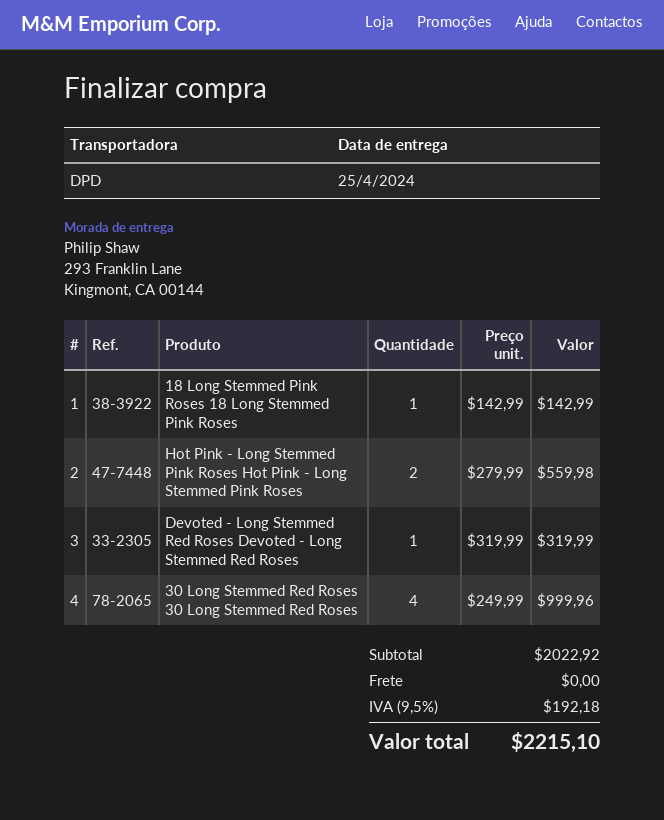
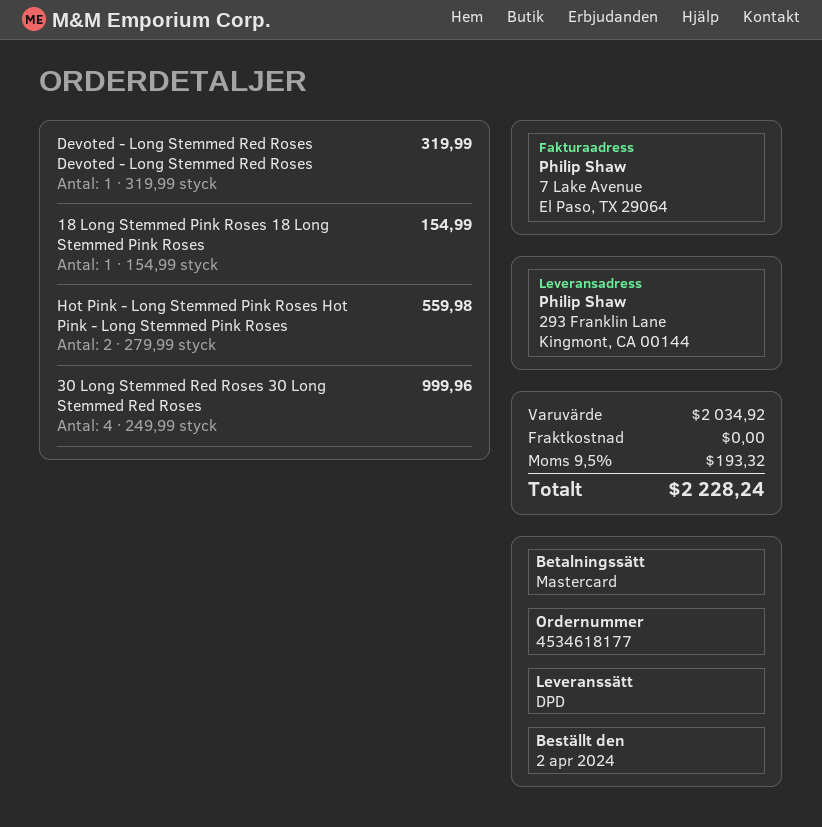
18 Long Stemmed Pink Roses 18 Long Stemmed Pink Roses: 1 x 142.99 = 142.99 -> 1 x 154.99 = 154.99
subtotal: 2022.92 -> 2034.92
tax: 9.5% = 192.18 -> 9.5% = 193.32
total: 2215.10 -> 2228.24

